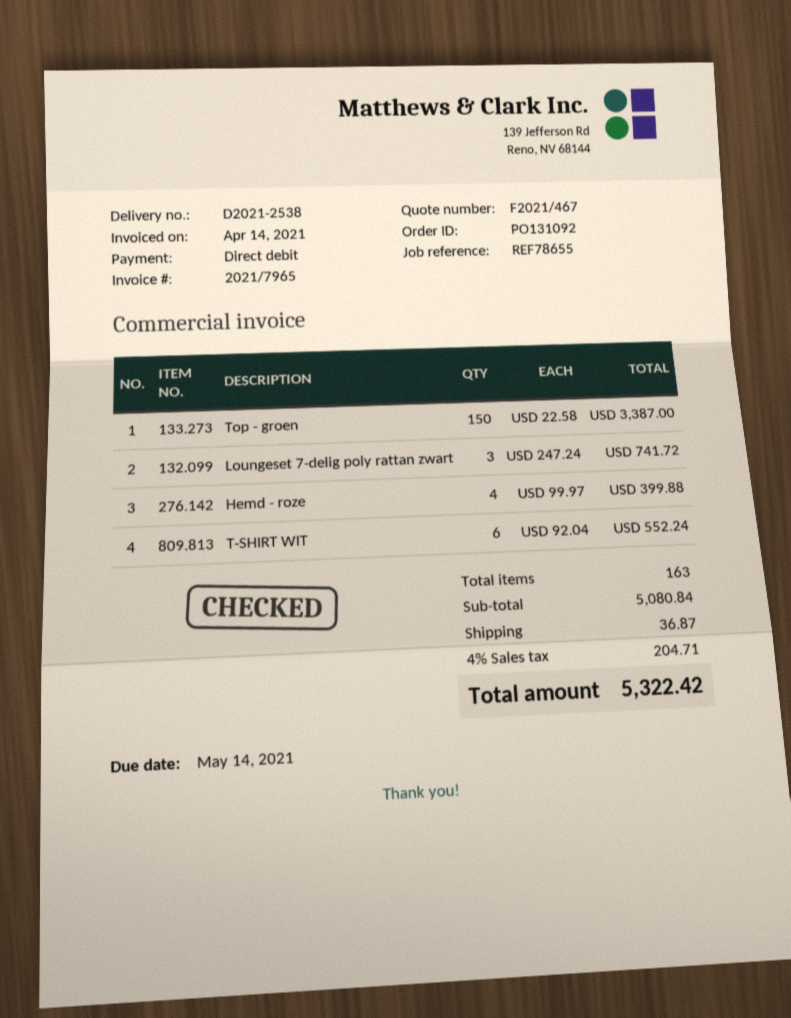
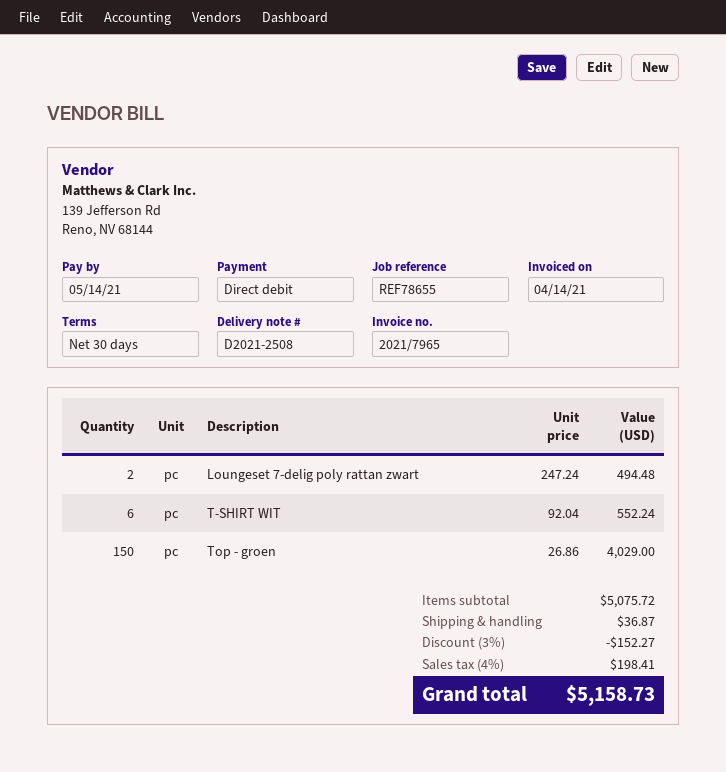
delivery note number: D2021-2538 -> D2021-2508
Top - groen: 150 x 22.58 = 3387.00 -> 150 x 26.86 = 4029.00
Loungeset 7-delig poly rattan zwart: 3 x 247.24 = 741.72 -> 2 x 247.24 = 494.48
Hemd - roze: 4 x 99.97 = 399.88 -> none
subtotal: 5080.84 -> 5075.72
discount: none -> 3% = 152.27
tax: 4% = 204.71 -> 4% = 198.41
total: 5322.42 -> 5158.73

